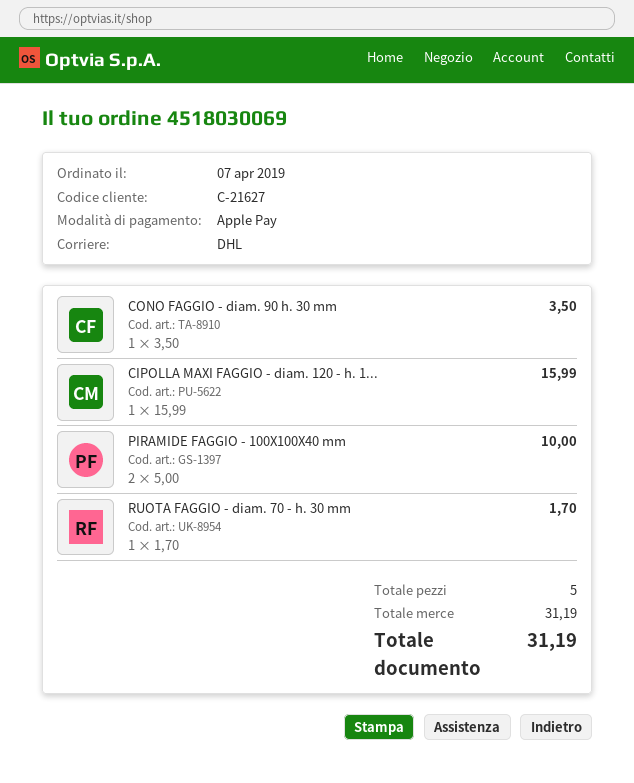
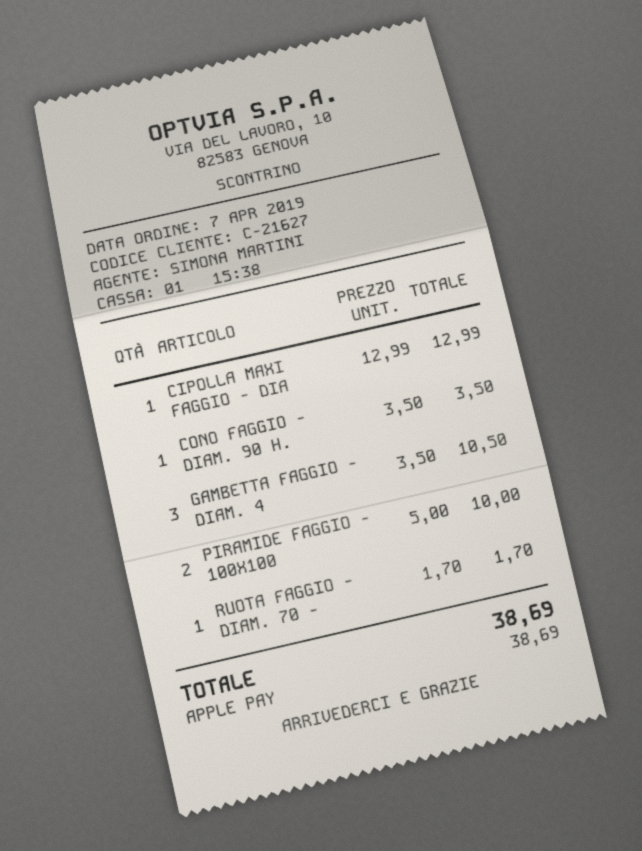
CIPOLLA MAXI FAGGIO - diam. 120 - h. 1...: 1 x 15.99 = 15.99 -> 1 x 12.99 = 12.99
GAMBETTA FAGGIO - DIAM. 4: none -> 3 x 3.50 = 10.50
total: 31.19 -> 38.69

